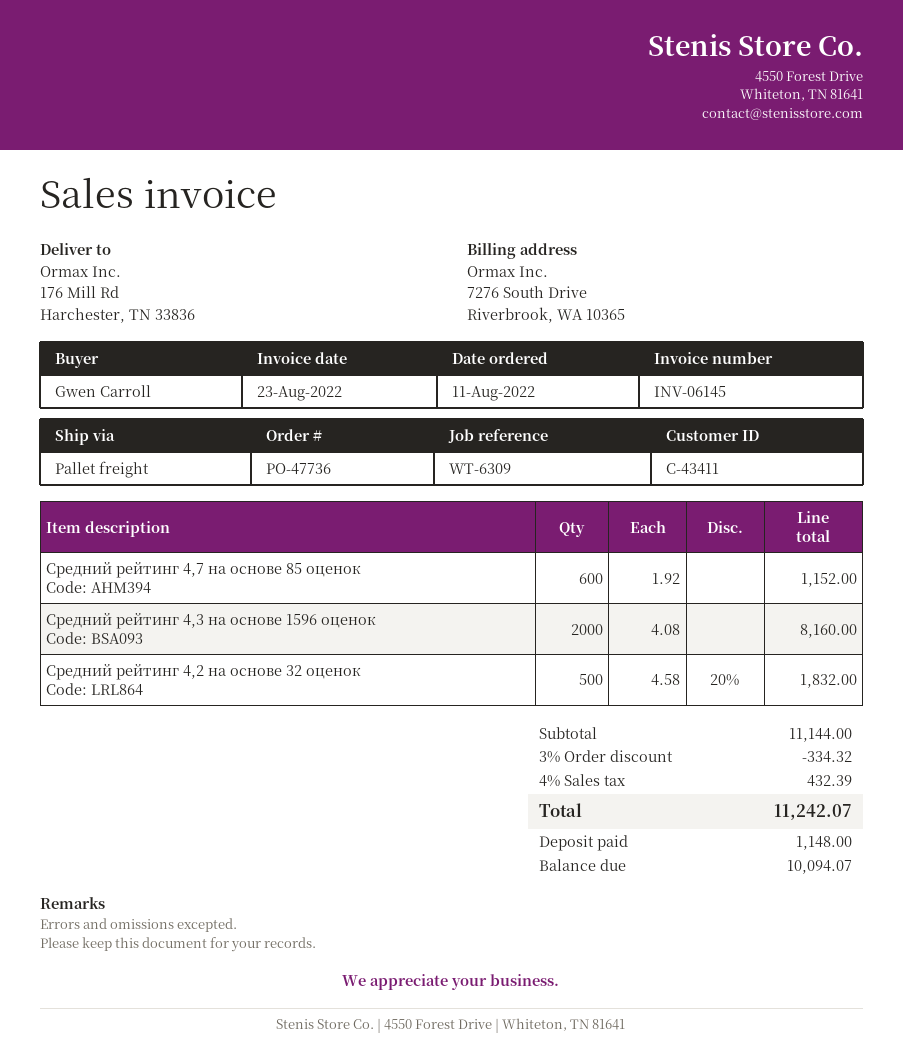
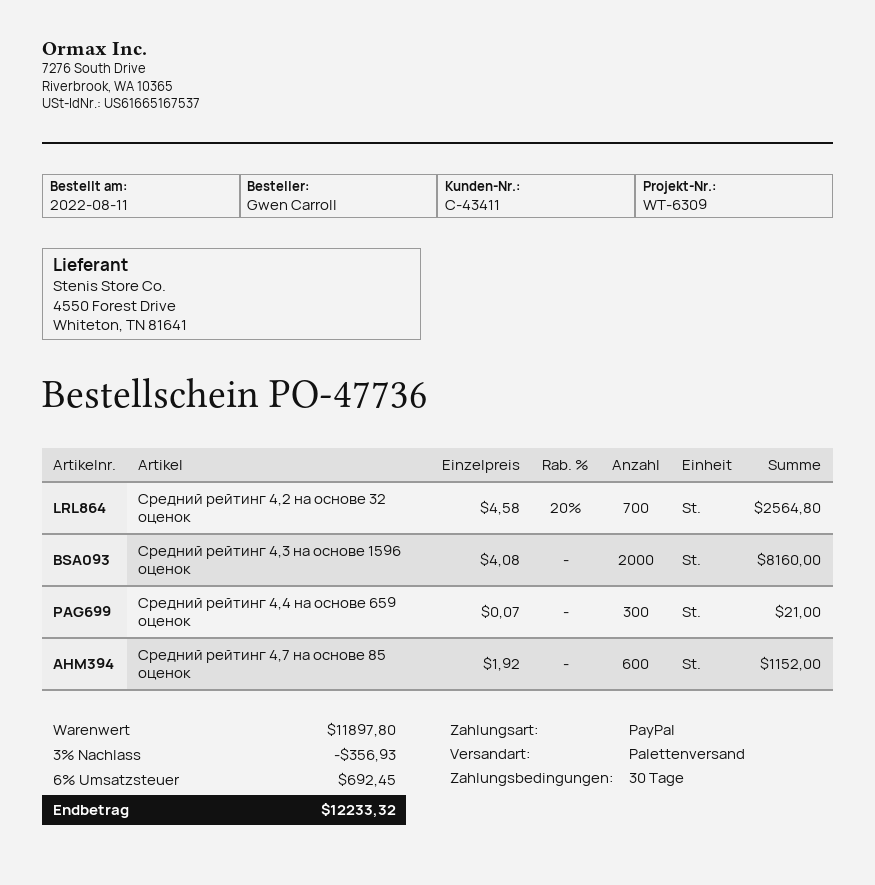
Средний рейтинг 4,2 на основе 32 оценок: 500 x 4.58 - 20% = 1832.00 -> 700 x 4.58 - 20% = 2564.80
Средний рейтинг 4,4 на основе 659 оценок: none -> 300 x 0.07 = 21.00
subtotal: 11144.00 -> 11897.80
discount: 3% = 334.32 -> 3% = 356.93
tax: 4% = 432.39 -> 6% = 692.45
total: 11242.07 -> 12233.32

